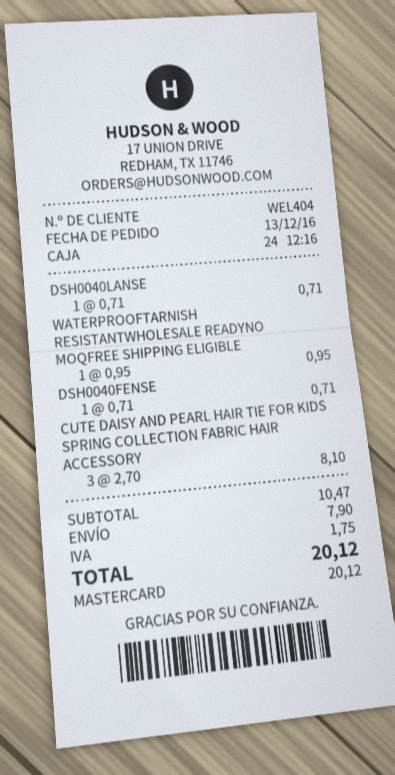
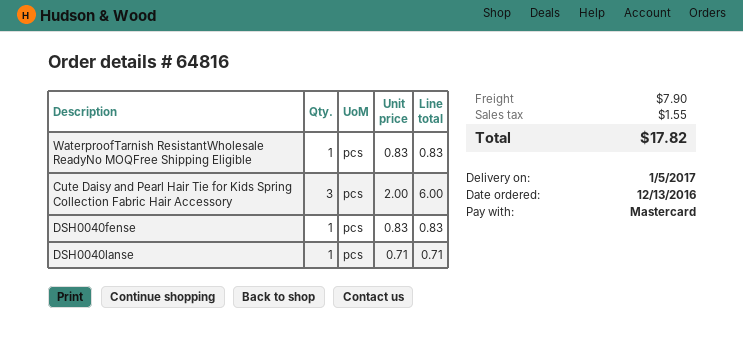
WATERPROOFTARNISH RESISTANTWHOLESALE READYNO MOQFREE SHIPPING ELIGIBLE: 1 x 0.95 = 0.95 -> 1 x 0.83 = 0.83
DSH0040FENSE: 1 x 0.71 = 0.71 -> 1 x 0.83 = 0.83
CUTE DAISY AND PEARL HAIR TIE FOR KIDS SPRING COLLECTION FABRIC HAIR ACCESSORY: 3 x 2.70 = 8.10 -> 3 x 2.00 = 6.00
tax: 1.75 -> 1.55
total: 20.12 -> 17.82

